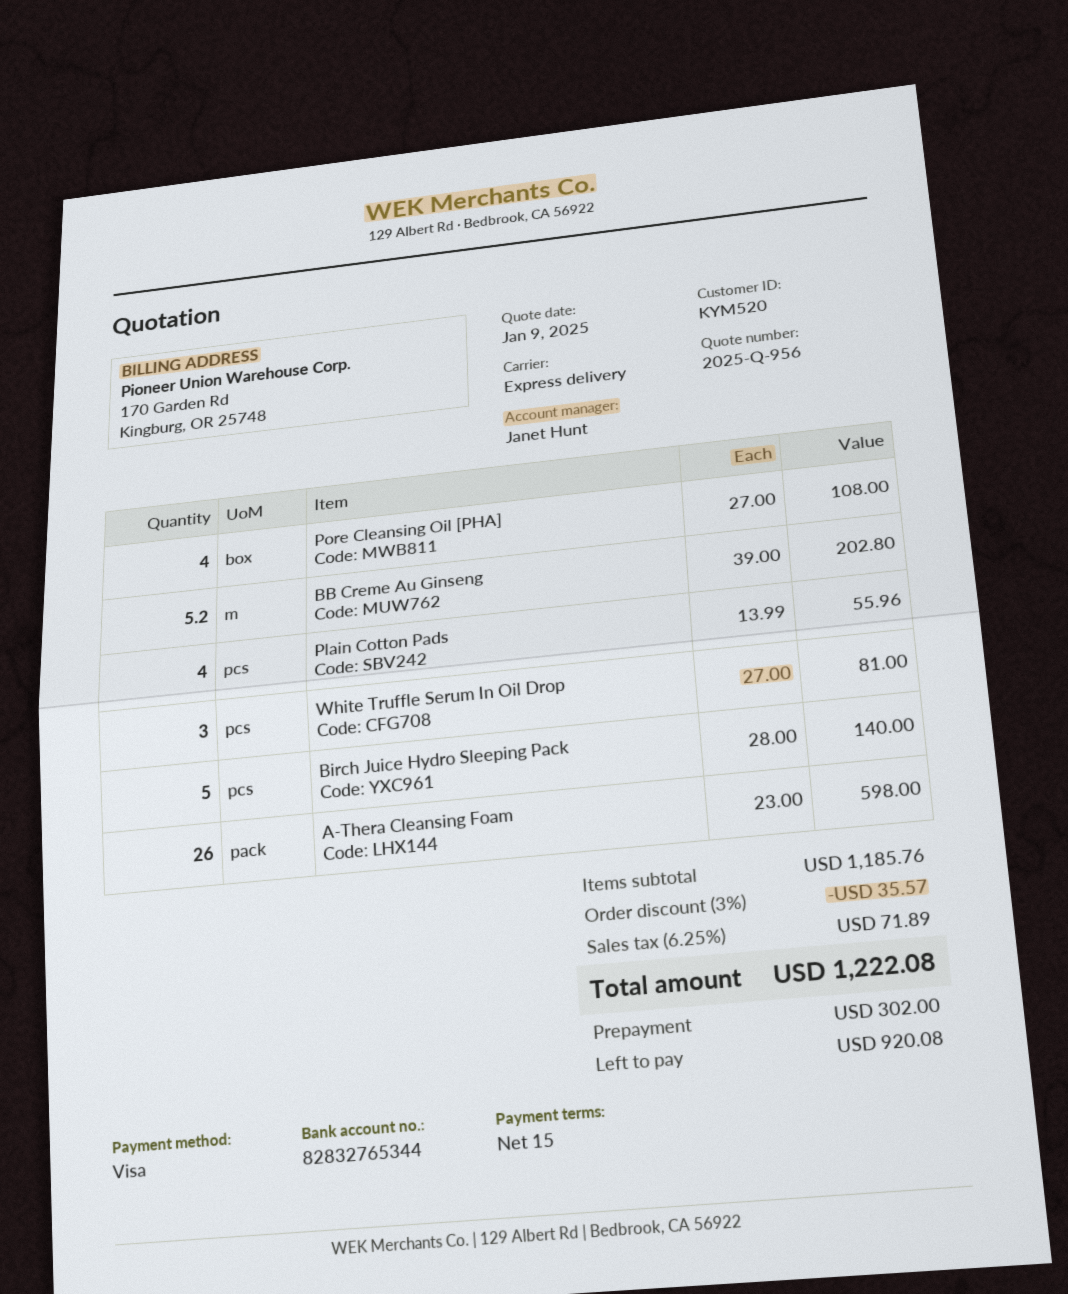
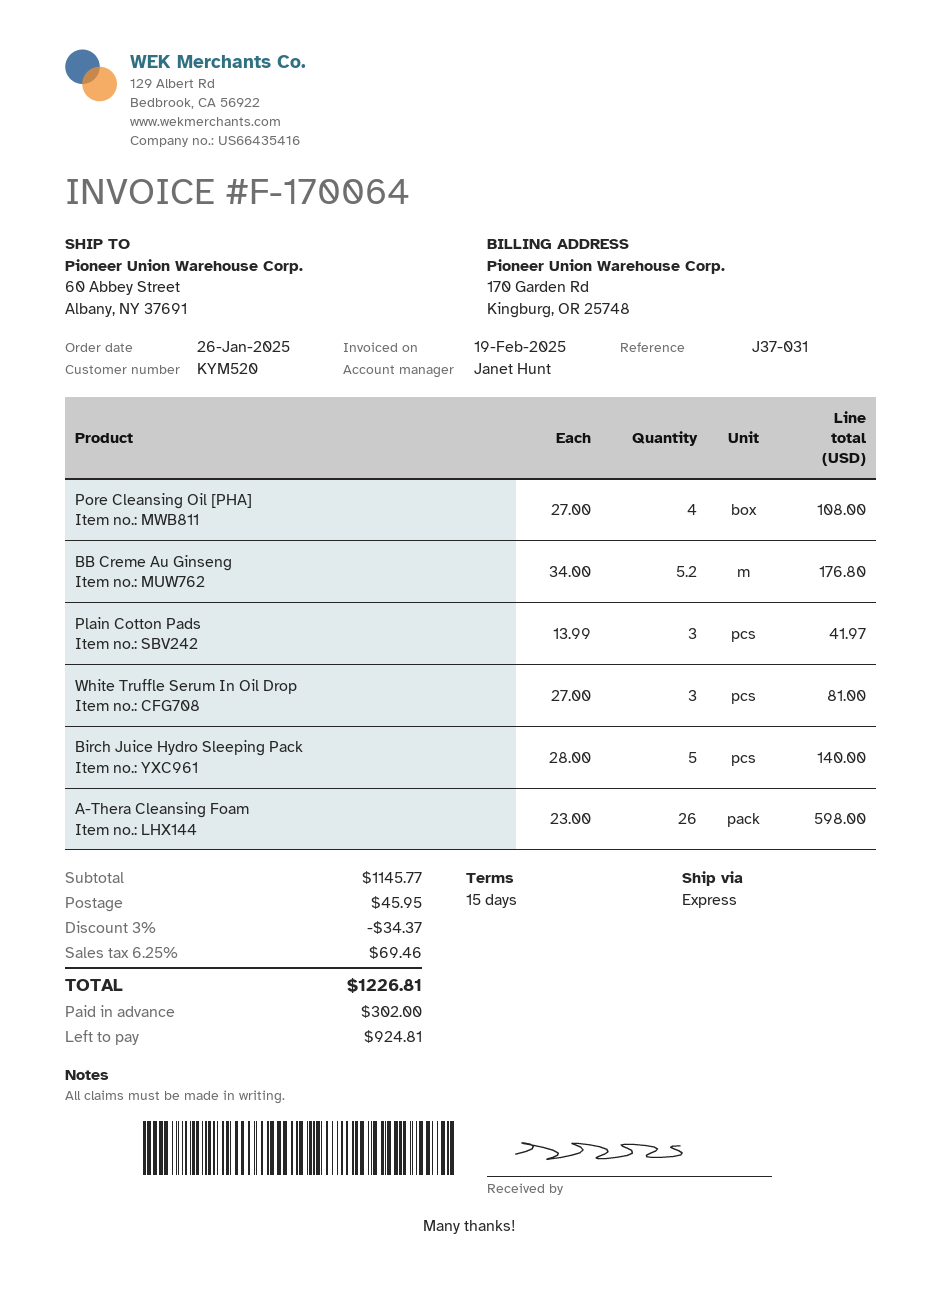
BB Creme Au Ginseng: 5.2 x 39.00 = 202.80 -> 5.2 x 34.00 = 176.80
Plain Cotton Pads: 4 x 13.99 = 55.96 -> 3 x 13.99 = 41.97
subtotal: 1185.76 -> 1145.77
discount: 3% = 35.57 -> 3% = 34.37
shipping: none -> 45.95
tax: 6.25% = 71.89 -> 6.25% = 69.46
total: 1222.08 -> 1226.81
balance: 920.08 -> 924.81

